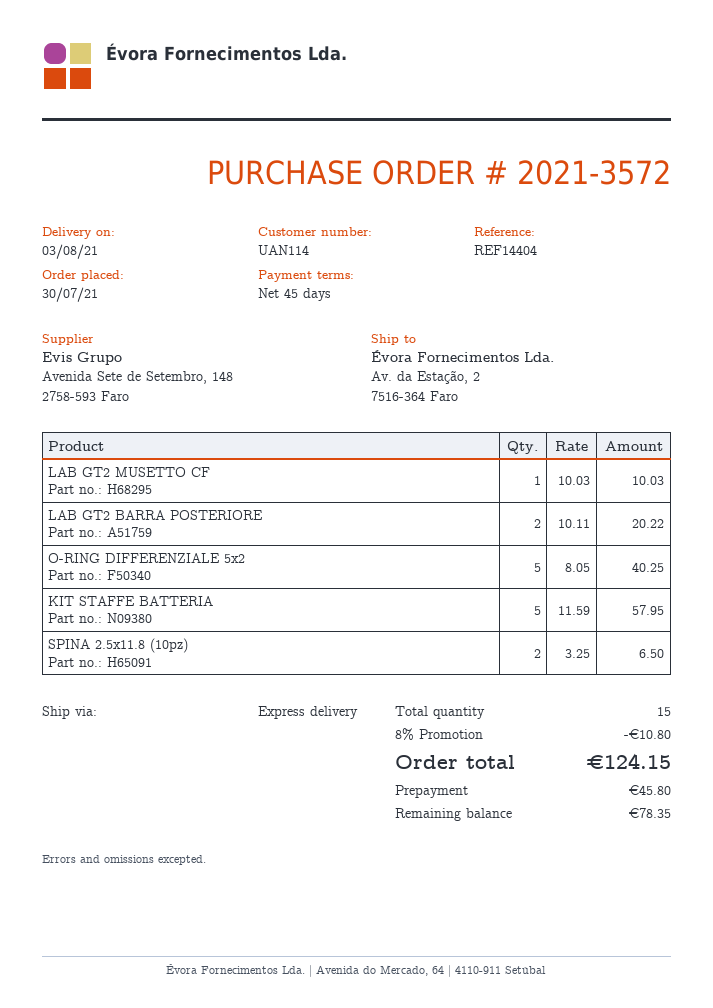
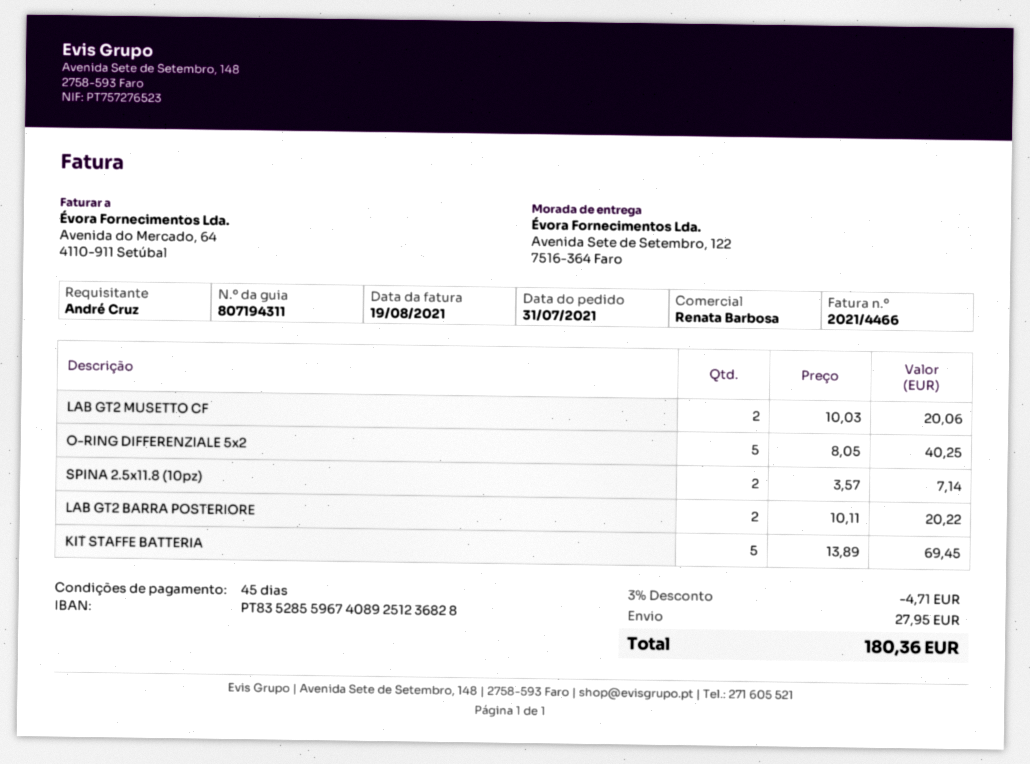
order date: 2021-07-30 -> 2021-07-31
ship to: Av. da Estação, 2, 7516-364 Faro -> Avenida Sete de Setembro, 122, 7516-364 Faro
LAB GT2 MUSETTO CF: 1 x 10.03 = 10.03 -> 2 x 10.03 = 20.06
KIT STAFFE BATTERIA: 5 x 11.59 = 57.95 -> 5 x 13.89 = 69.45
SPINA 2.5x11.8 (10pz): 2 x 3.25 = 6.50 -> 2 x 3.57 = 7.14
discount: 8% = 10.80 -> 3% = 4.71
shipping: none -> 27.95
total: 124.15 -> 180.36

